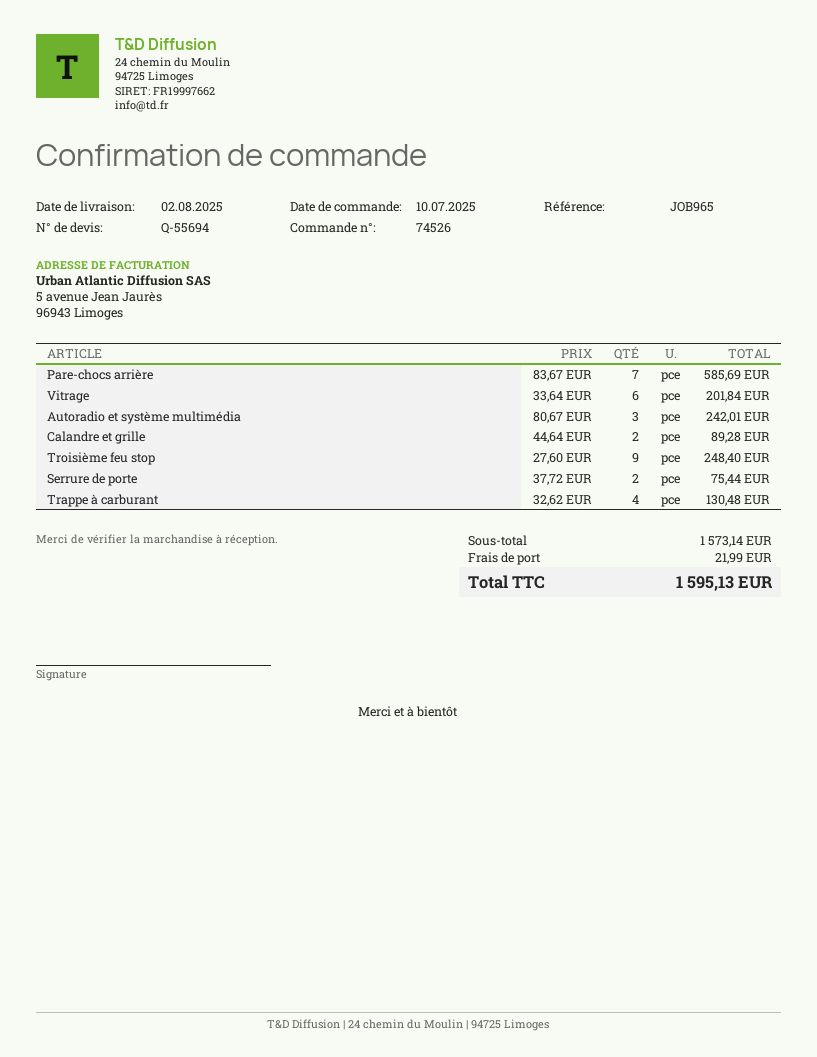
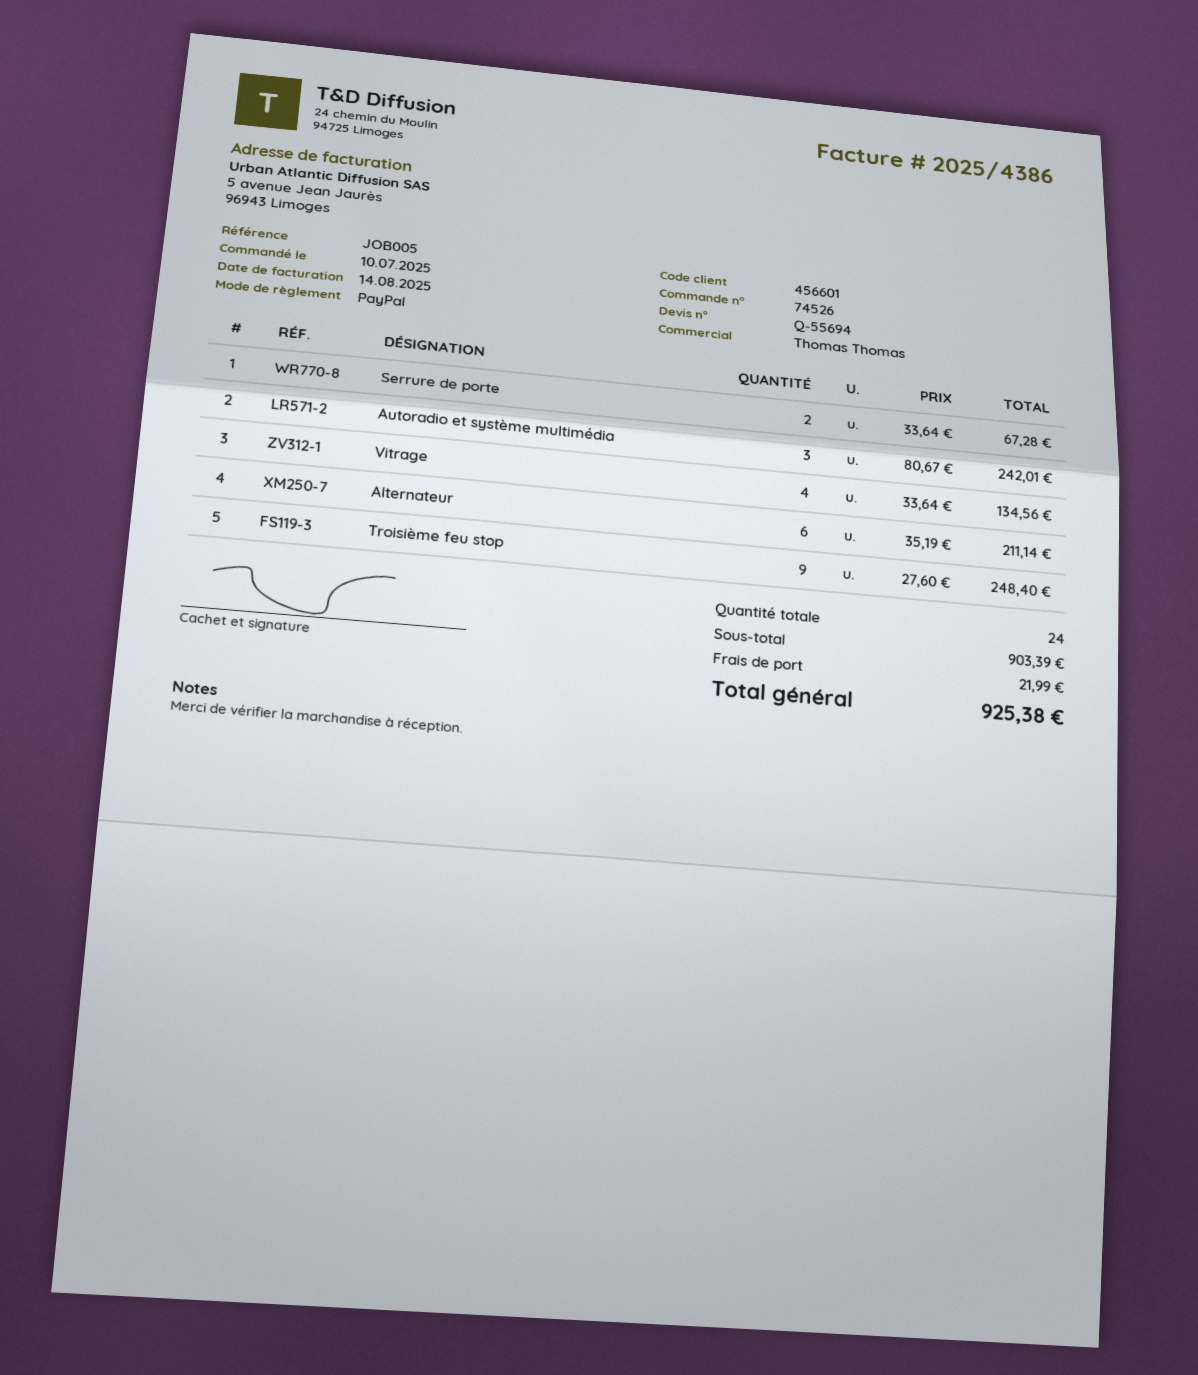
reference: JOB965 -> JOB005
Pare-chocs arrière: 7 x 83.67 = 585.69 -> none
Vitrage: 6 x 33.64 = 201.84 -> 4 x 33.64 = 134.56
Calandre et grille: 2 x 44.64 = 89.28 -> none
Serrure de porte: 2 x 37.72 = 75.44 -> 2 x 33.64 = 67.28
Trappe à carburant: 4 x 32.62 = 130.48 -> none
Alternateur: none -> 6 x 35.19 = 211.14
subtotal: 1573.14 -> 903.39
total: 1595.13 -> 925.38

